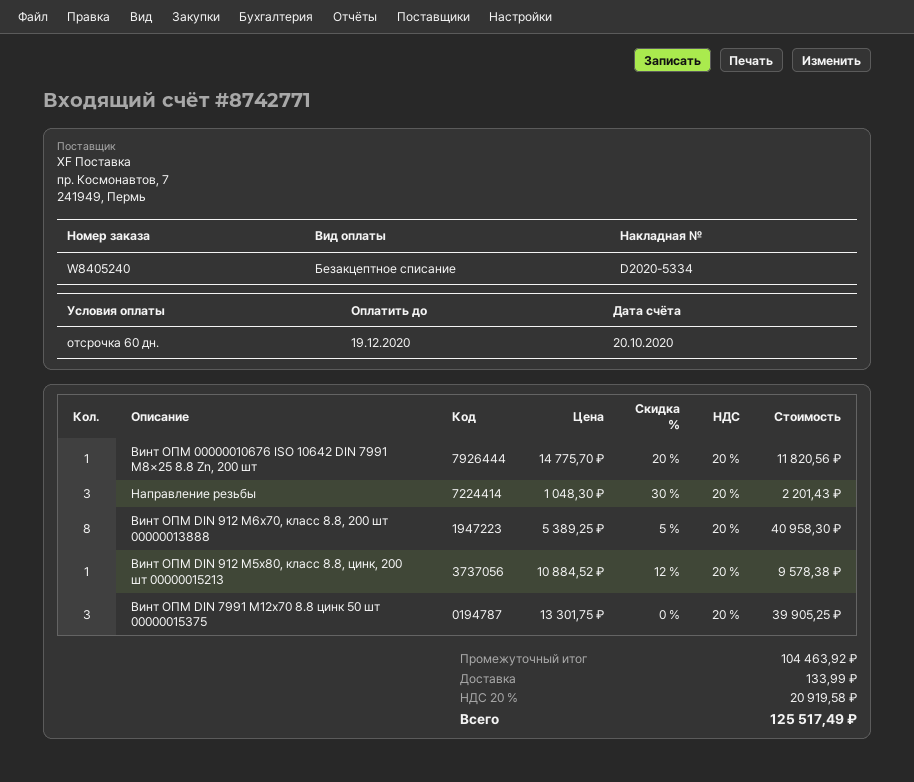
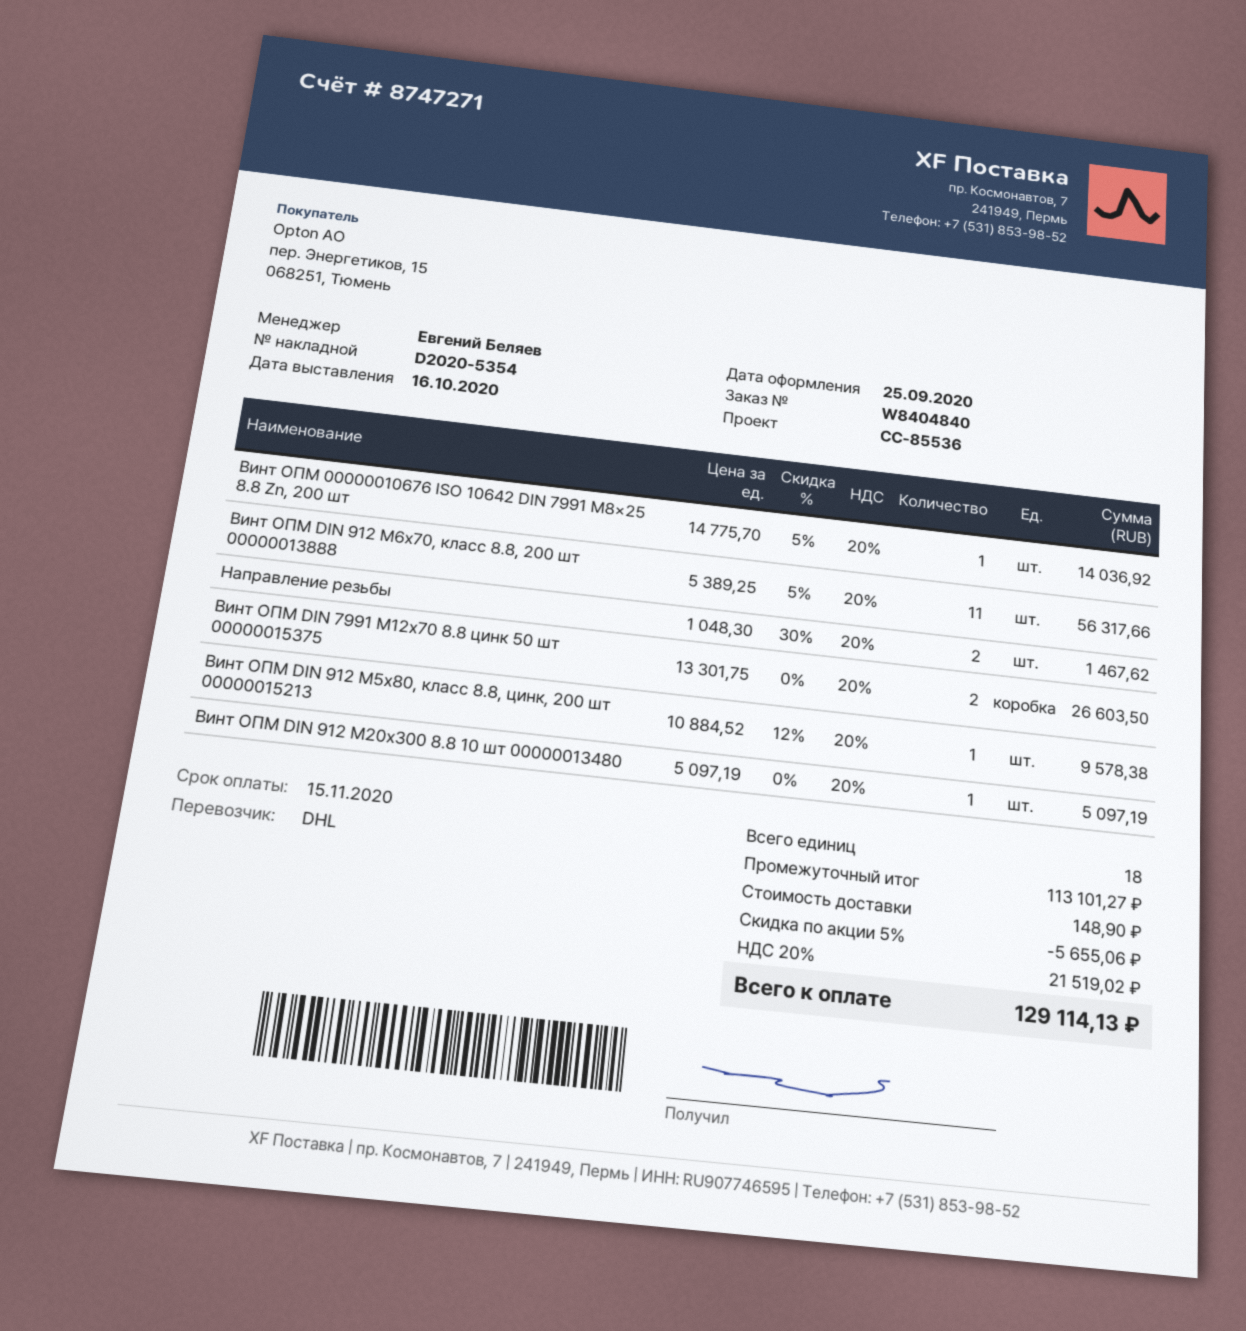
order number: W8405240 -> W8404840
delivery note number: D2020-5334 -> D2020-5354
invoice number: 8742771 -> 8747271
invoice date: 2020-10-20 -> 2020-10-16
due date: 2020-12-19 -> 2020-11-15
Винт ОПМ 00000010676 ISO 10642 DIN 7991 М8×25 8.8 Zn, 200 шт: 1 x 14775.70 - 20% = 11820.56 -> 1 x 14775.70 - 5% = 14036.92
Направление резьбы: 3 x 1048.30 - 30% = 2201.43 -> 2 x 1048.30 - 30% = 1467.62
Винт ОПМ DIN 912 М6х70, класс 8.8, 200 шт 00000013888: 8 x 5389.25 - 5% = 40958.30 -> 11 x 5389.25 - 5% = 56317.66
Винт ОПМ DIN 7991 М12x70 8.8 цинк 50 шт 00000015375: 3 x 13301.75 = 39905.25 -> 2 x 13301.75 = 26603.50
Винт ОПМ DIN 912 М20х300 8.8 10 шт 00000013480: none -> 1 x 5097.19 = 5097.19
subtotal: 104463.92 -> 113101.27
discount: none -> 5% = 5655.06
shipping: 133.99 -> 148.90
tax: 20% = 20919.58 -> 20% = 21519.02
total: 125517.49 -> 129114.13

